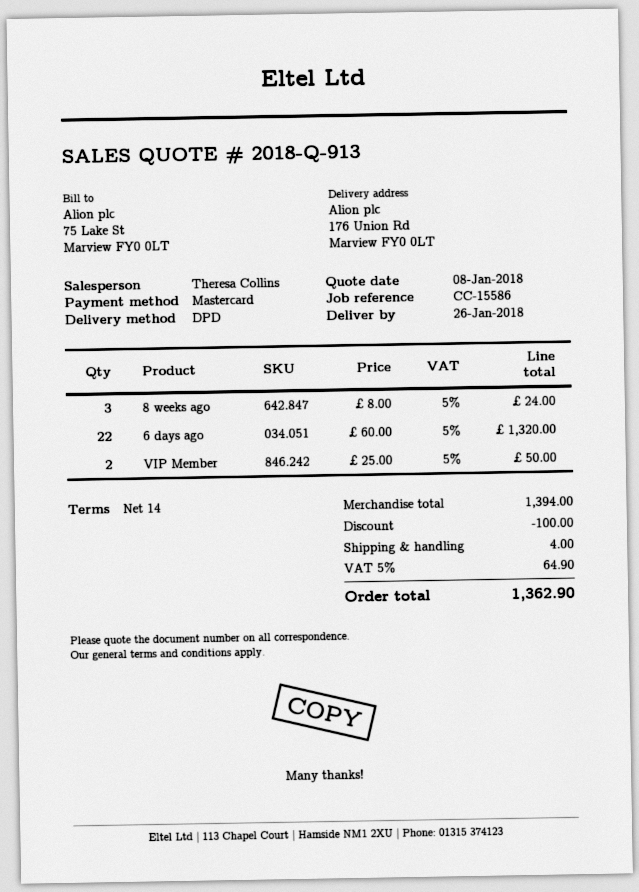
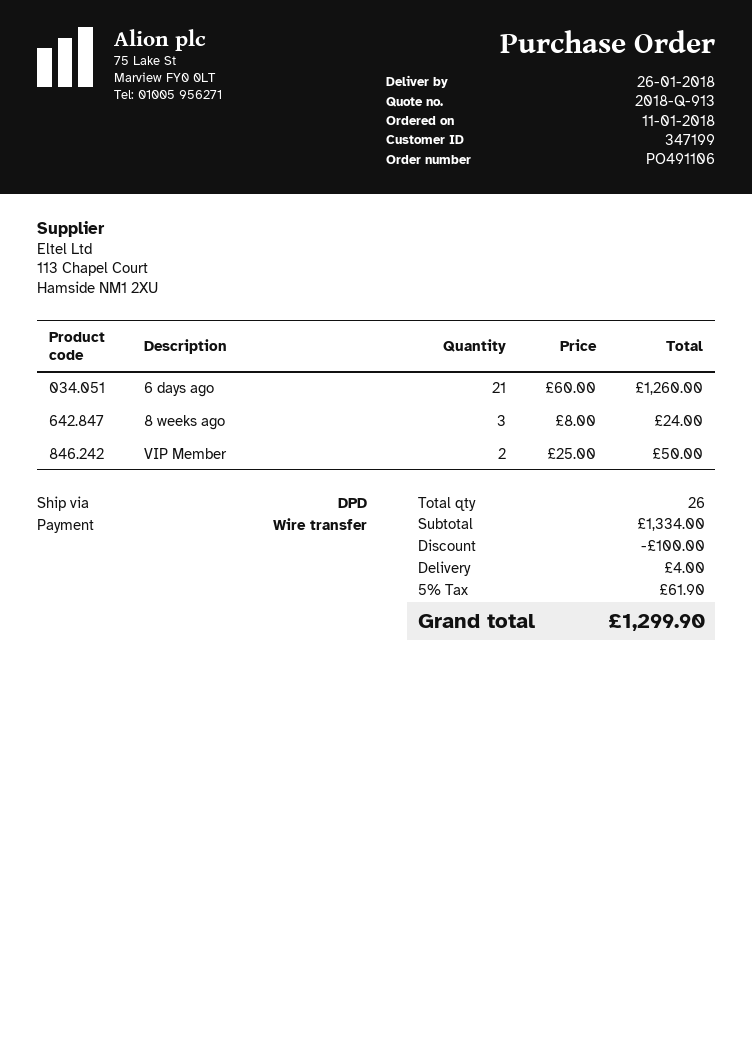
payment method: Mastercard -> bank transfer
6 days ago: 22 x 60.00 = 1320.00 -> 21 x 60.00 = 1260.00
subtotal: 1394.00 -> 1334.00
tax: 5% = 64.90 -> 5% = 61.90
total: 1362.90 -> 1299.90

